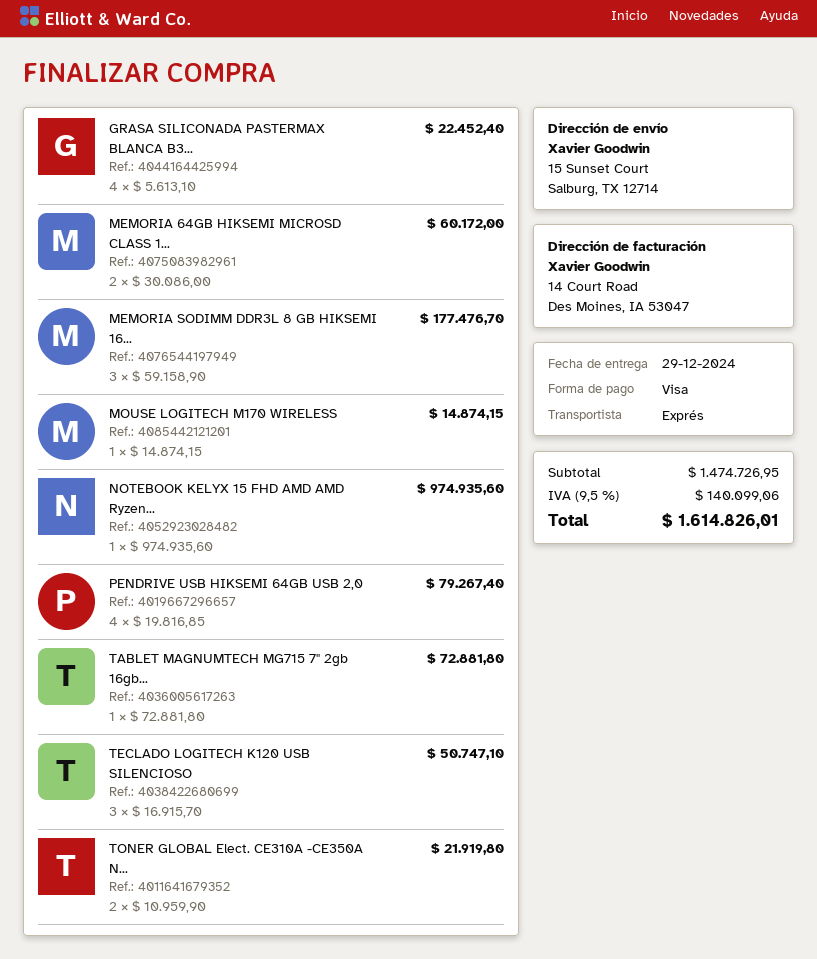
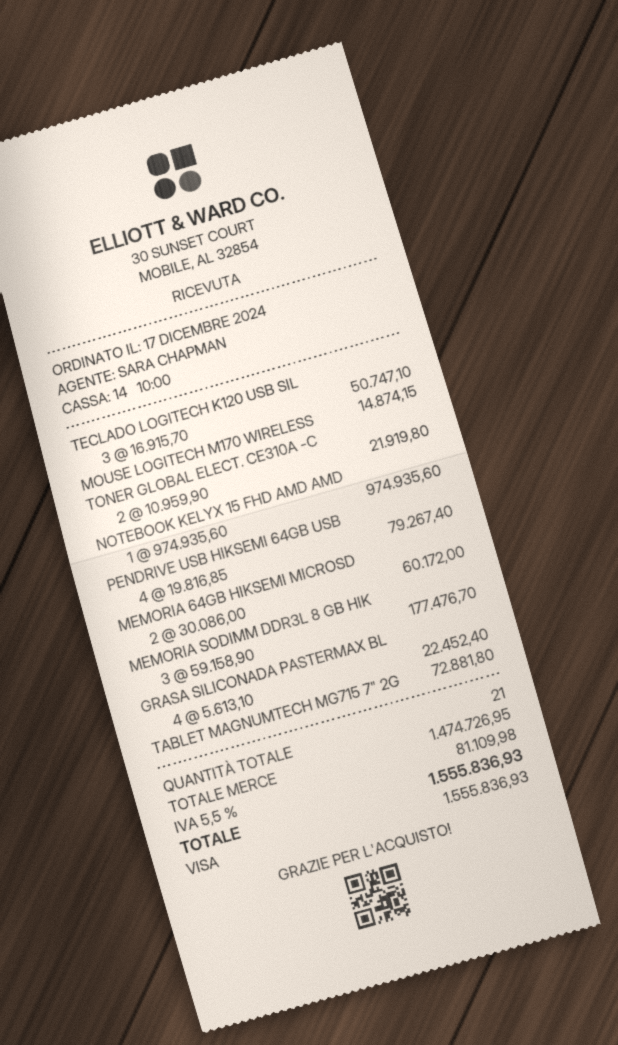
tax: 9.5% = 140099.06 -> 5.5% = 81109.98
total: 1614826.01 -> 1555836.93

